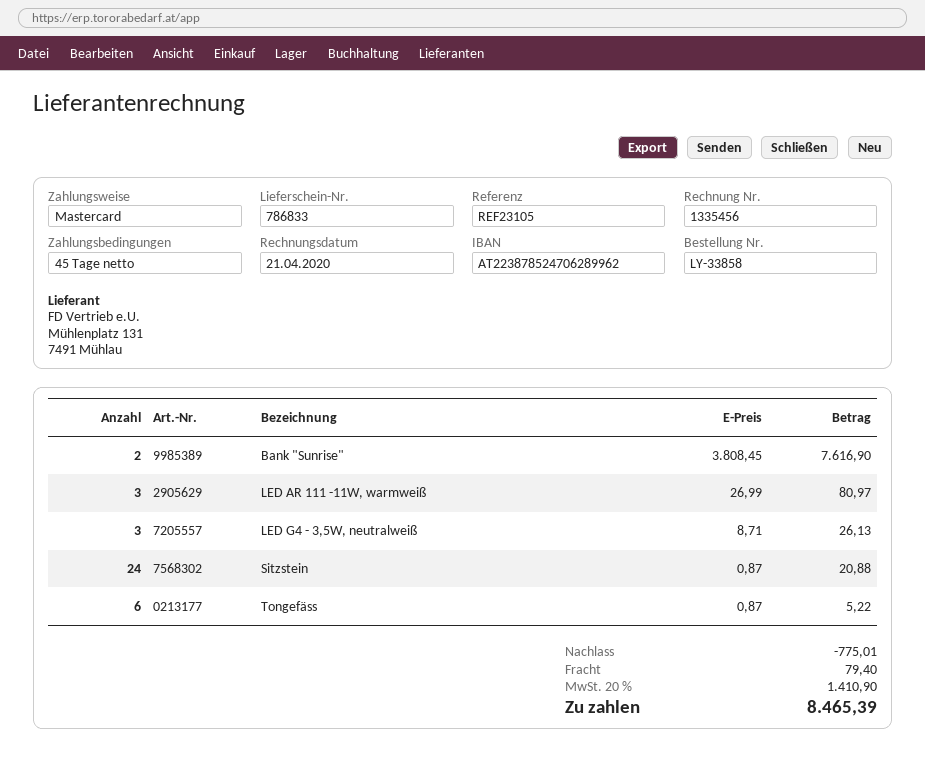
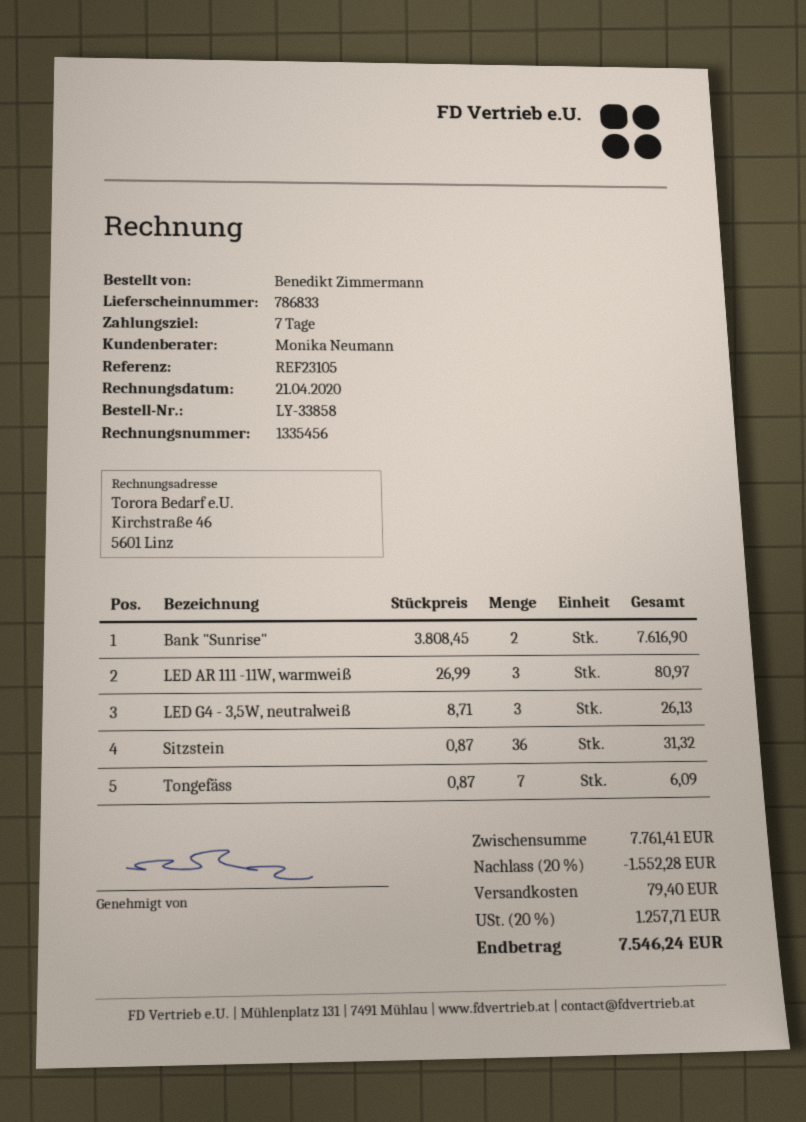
payment terms: 45 days -> 7 days
Sitzstein: 24 x 0.87 = 20.88 -> 36 x 0.87 = 31.32
Tongefäss: 6 x 0.87 = 5.22 -> 7 x 0.87 = 6.09
discount: 775.01 -> 1552.28
tax: 20% = 1410.90 -> 20% = 1257.71
total: 8465.39 -> 7546.24

